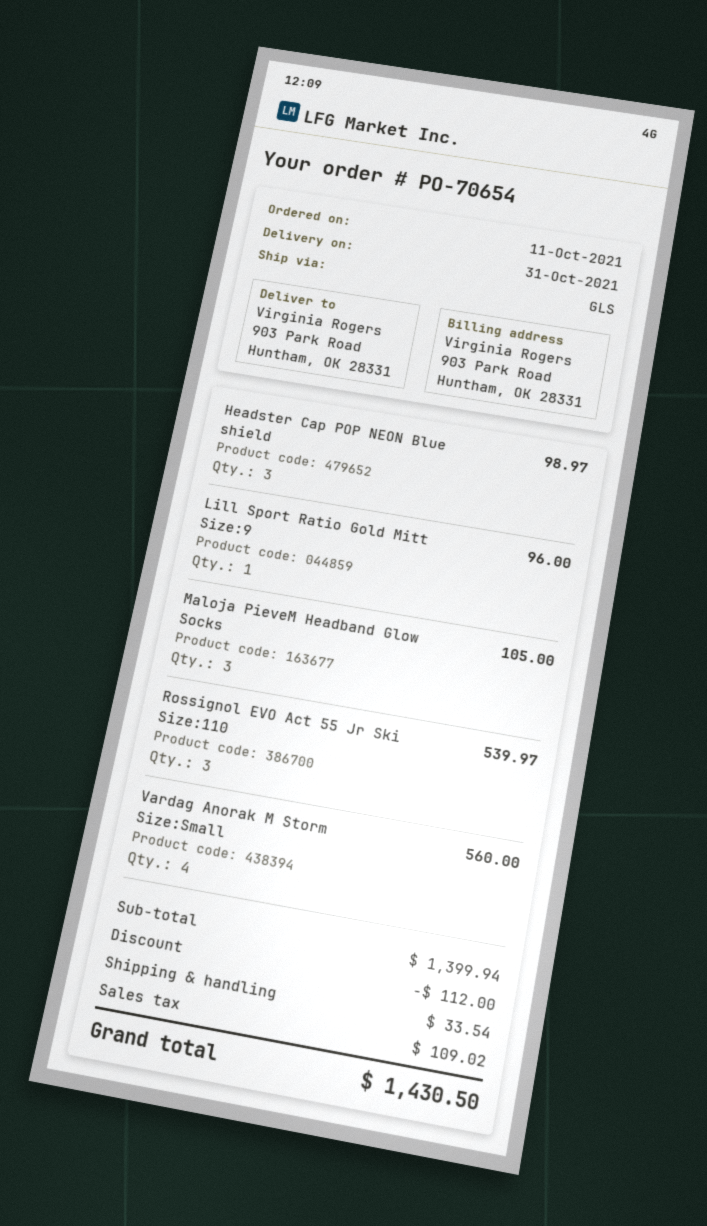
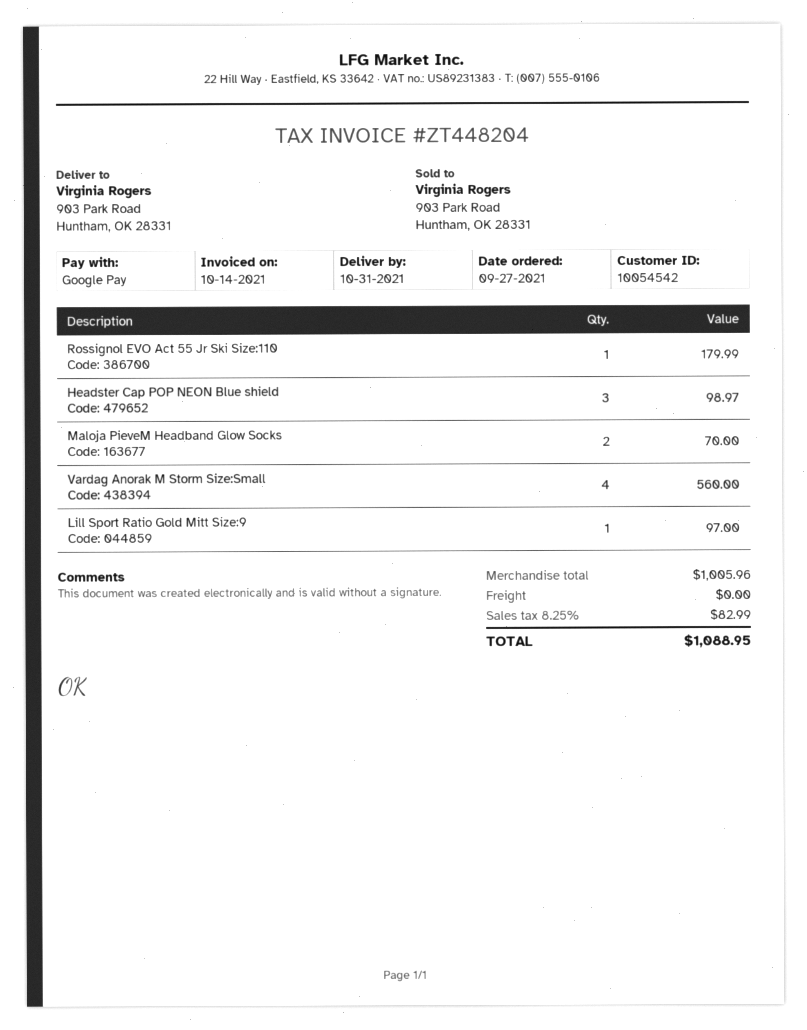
order date: 2021-10-11 -> 2021-09-27
Lill Sport Ratio Gold Mitt Size:9: 1 for 96.00 -> 1 for 97.00
Maloja PieveM Headband Glow Socks: 3 for 105.00 -> 2 for 70.00
Rossignol EVO Act 55 Jr Ski Size:110: 3 for 539.97 -> 1 for 179.99
subtotal: 1399.94 -> 1005.96
discount: 112.00 -> none
shipping: 33.54 -> 0.00
tax: 109.02 -> 82.99
total: 1430.50 -> 1088.95

